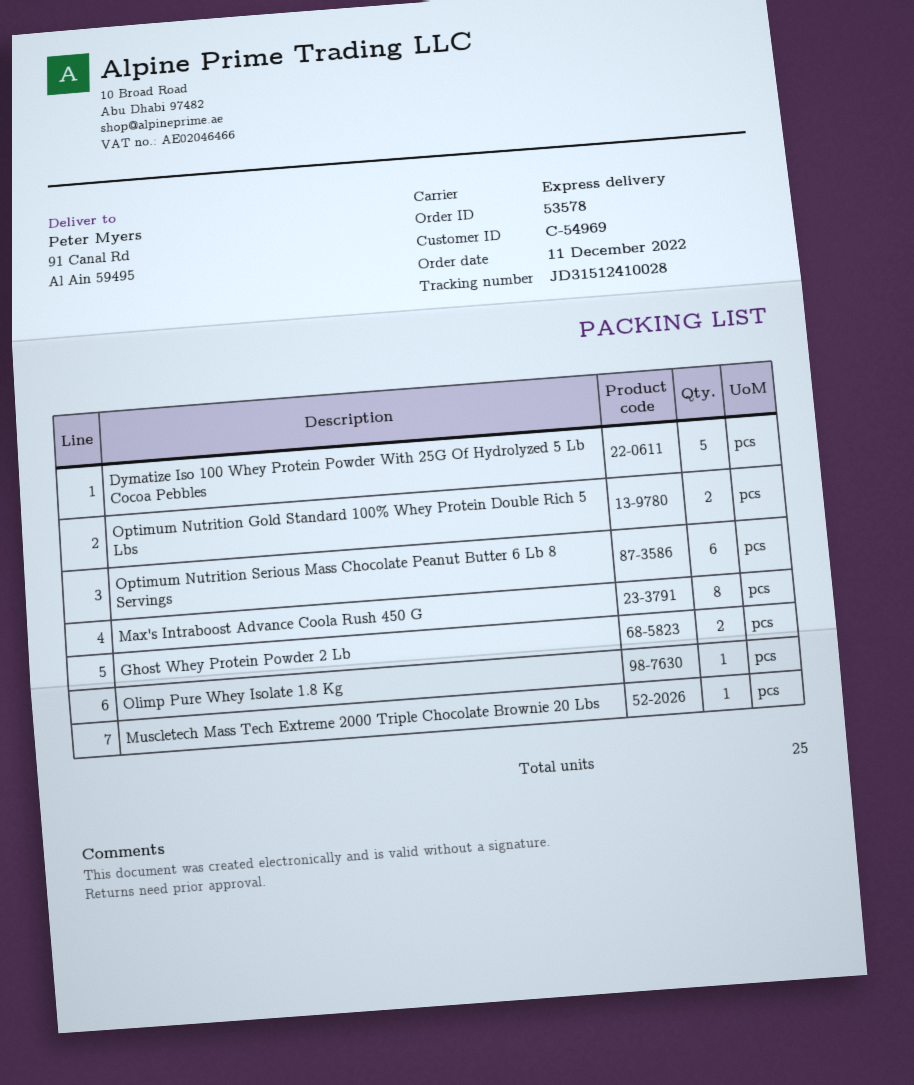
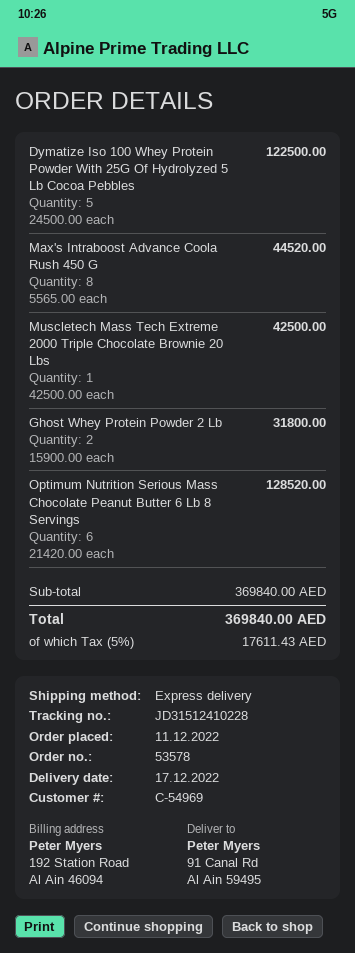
tracking number: JD31512410028 -> JD31512410228
Optimum Nutrition Gold Standard 100% Whey Protein Double Rich 5 Lbs: 2 -> none
Olimp Pure Whey Isolate 1.8 Kg: 1 -> none

